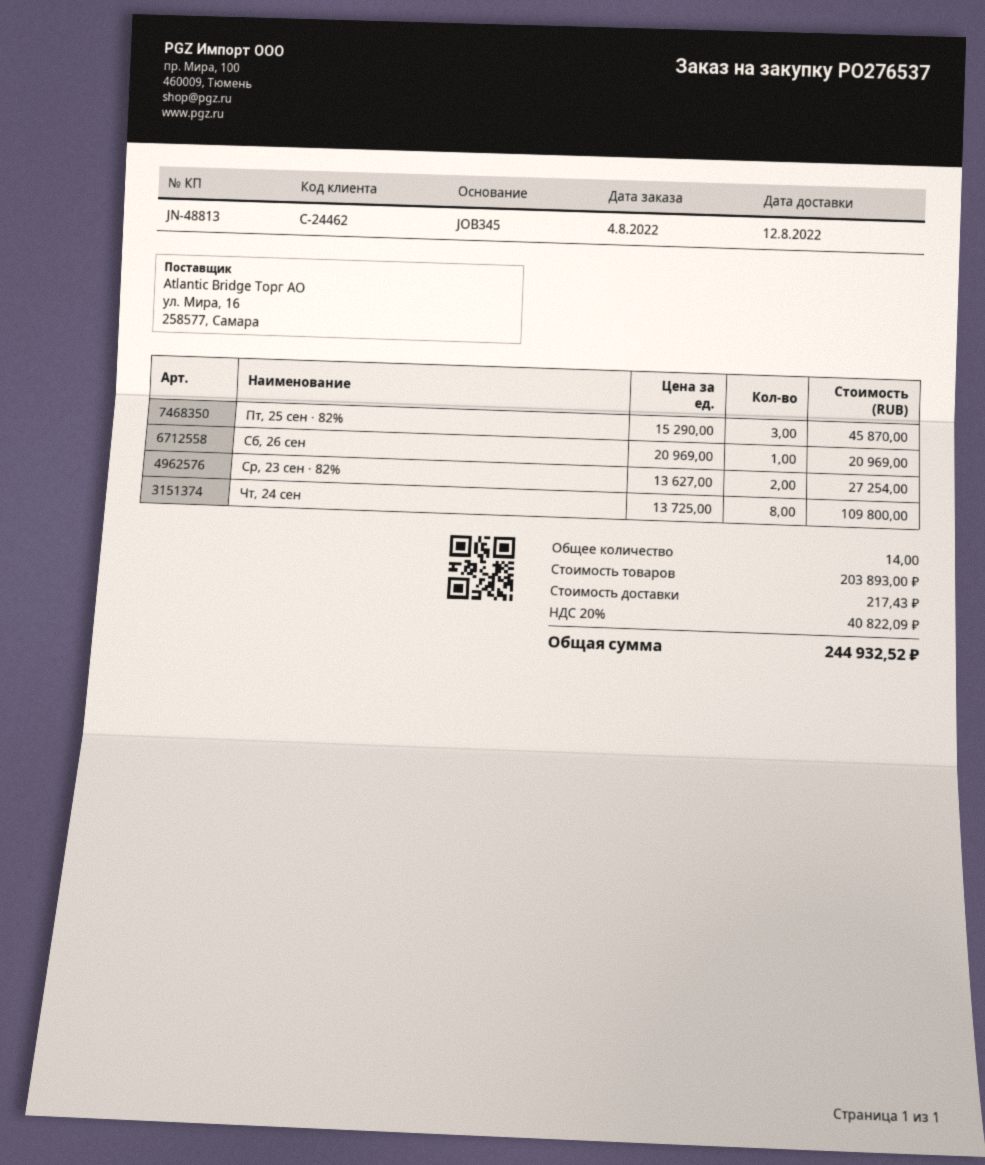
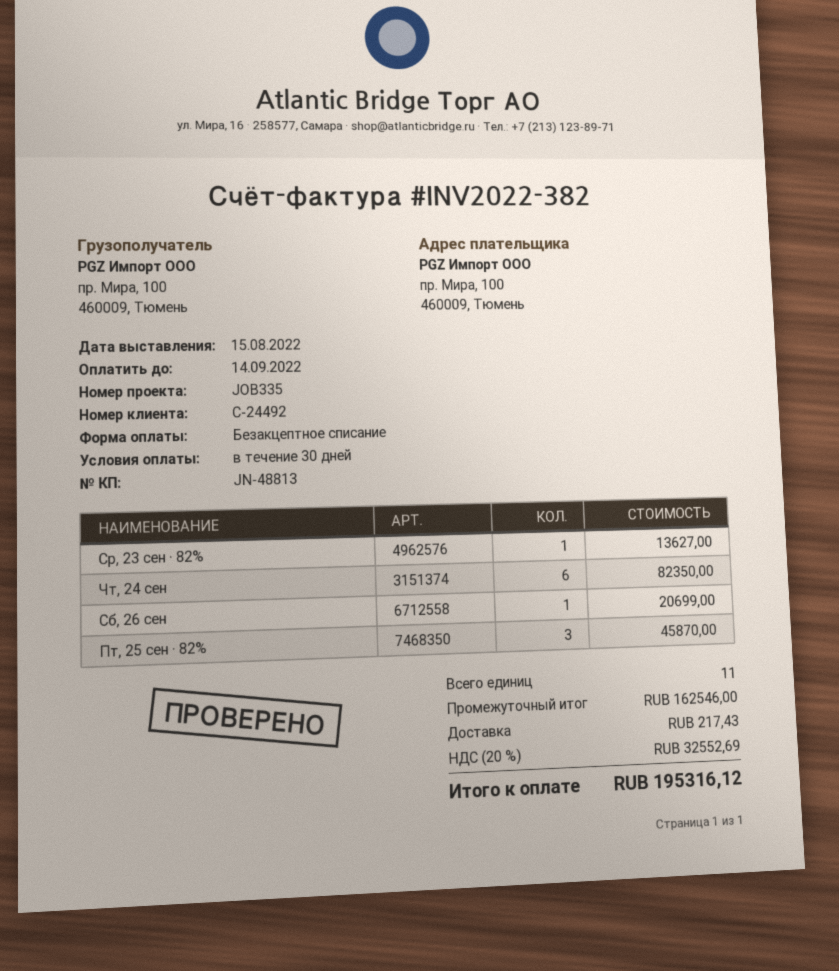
customer number: C-24462 -> C-24492
reference: JOB345 -> JOB335
Сб, 26 сен: 1 for 20969.00 -> 1 for 20699.00
Ср, 23 сен · 82%: 2 for 27254.00 -> 1 for 13627.00
Чт, 24 сен: 8 for 109800.00 -> 6 for 82350.00
total quantity: 14 -> 11
subtotal: 203893.00 -> 162546.00
tax: 20% = 40822.09 -> 20% = 32552.69
total: 244932.52 -> 195316.12

